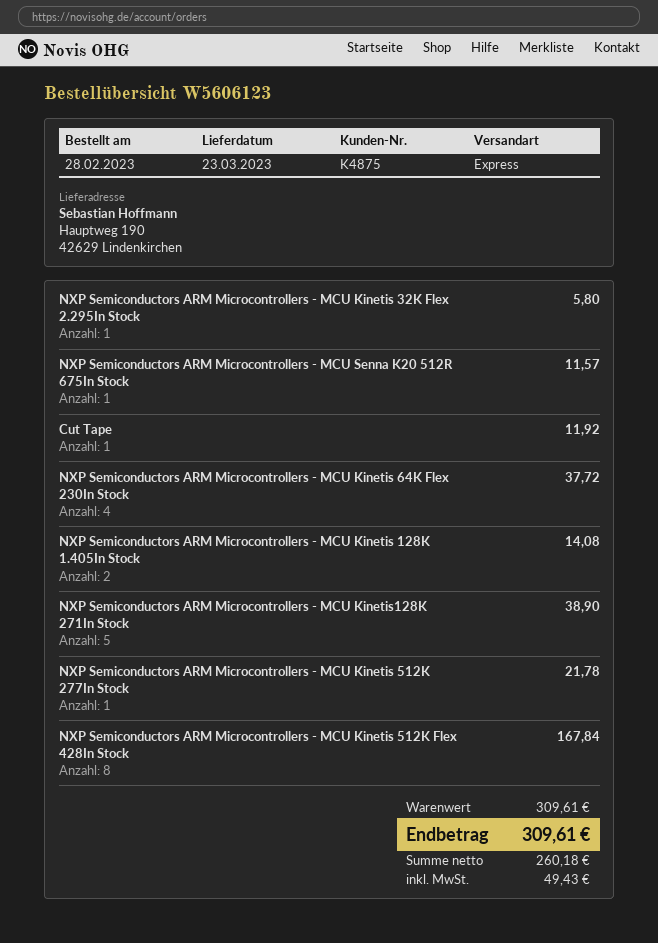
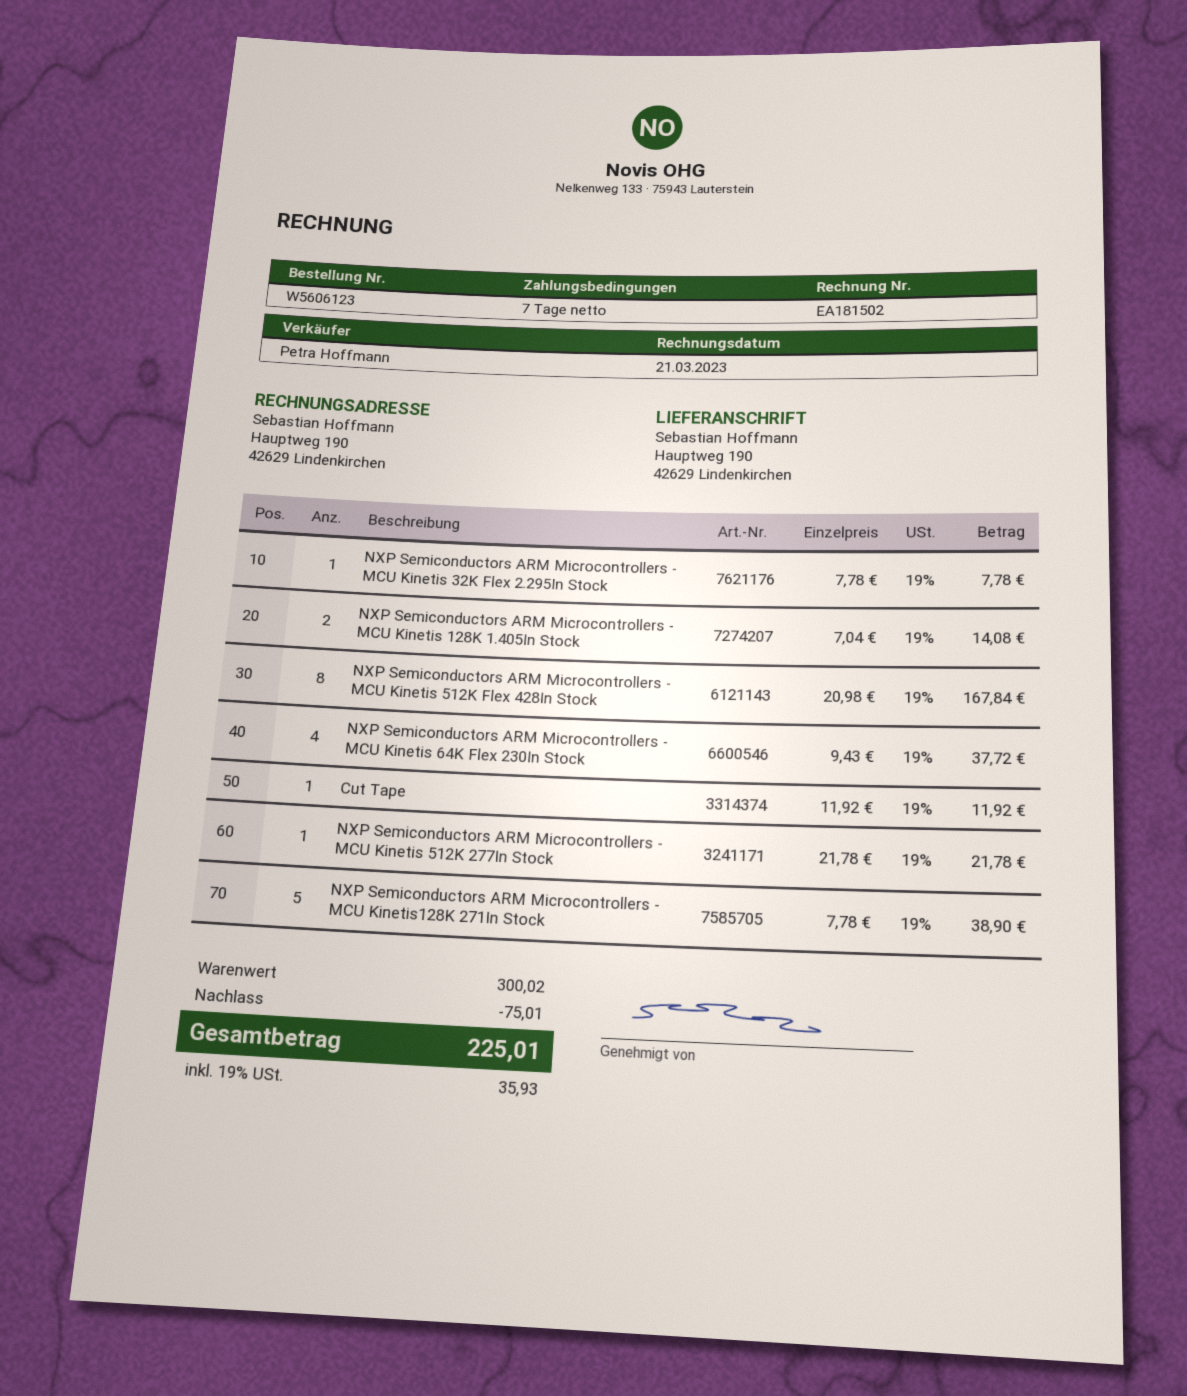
NXP Semiconductors ARM Microcontrollers - MCU Kinetis 32K Flex 2.295In Stock: 1 for 5.80 -> 1 for 7.78
NXP Semiconductors ARM Microcontrollers - MCU Senna K20 512R 675In Stock: 1 for 11.57 -> none
subtotal: 309.61 -> 300.02
discount: none -> 75.01
tax: 49.43 -> 35.93
total: 309.61 -> 225.01

